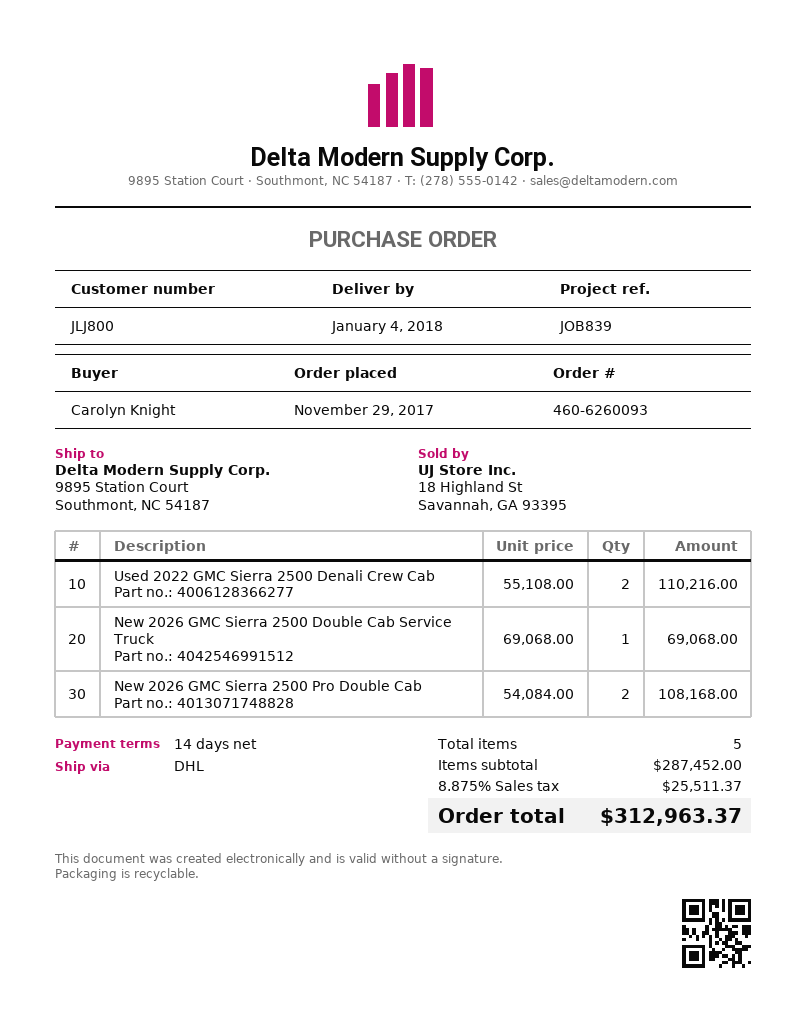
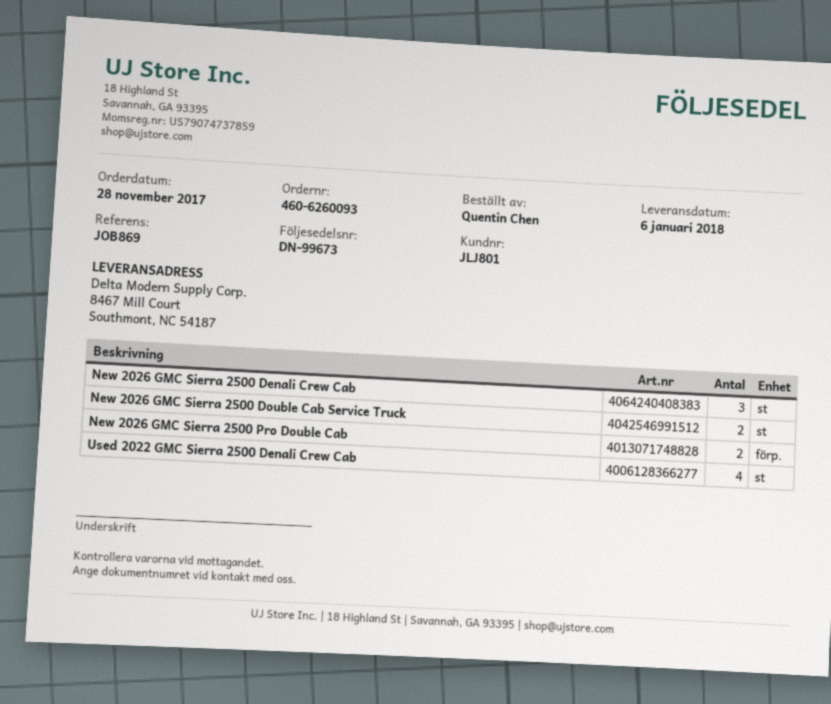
order date: 2017-11-29 -> 2017-11-28
delivery date: 2018-01-04 -> 2018-01-06
customer number: JLJ800 -> JLJ801
reference: JOB839 -> JOB869
ordered by: Carolyn Knight -> Quentin Chen
ship to: 9895 Station Court, Southmont, NC 54187 -> 8467 Mill Court, Southmont, NC 54187
Used 2022 GMC Sierra 2500 Denali Crew Cab: 2 -> 4
New 2026 GMC Sierra 2500 Double Cab Service Truck: 1 -> 2
New 2026 GMC Sierra 2500 Denali Crew Cab: none -> 3

